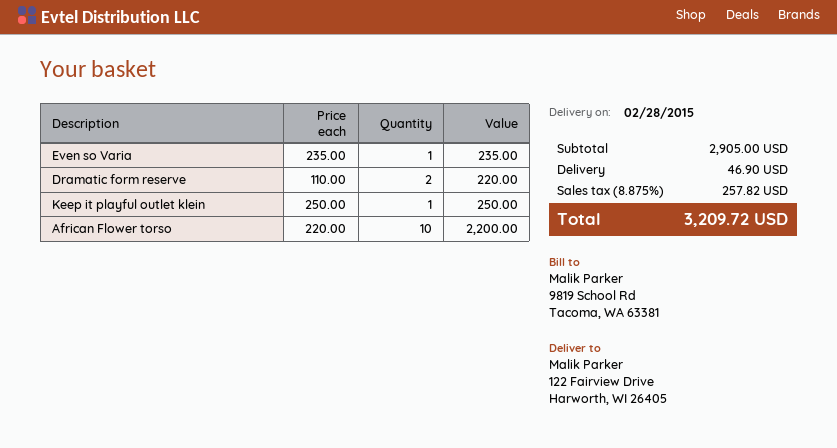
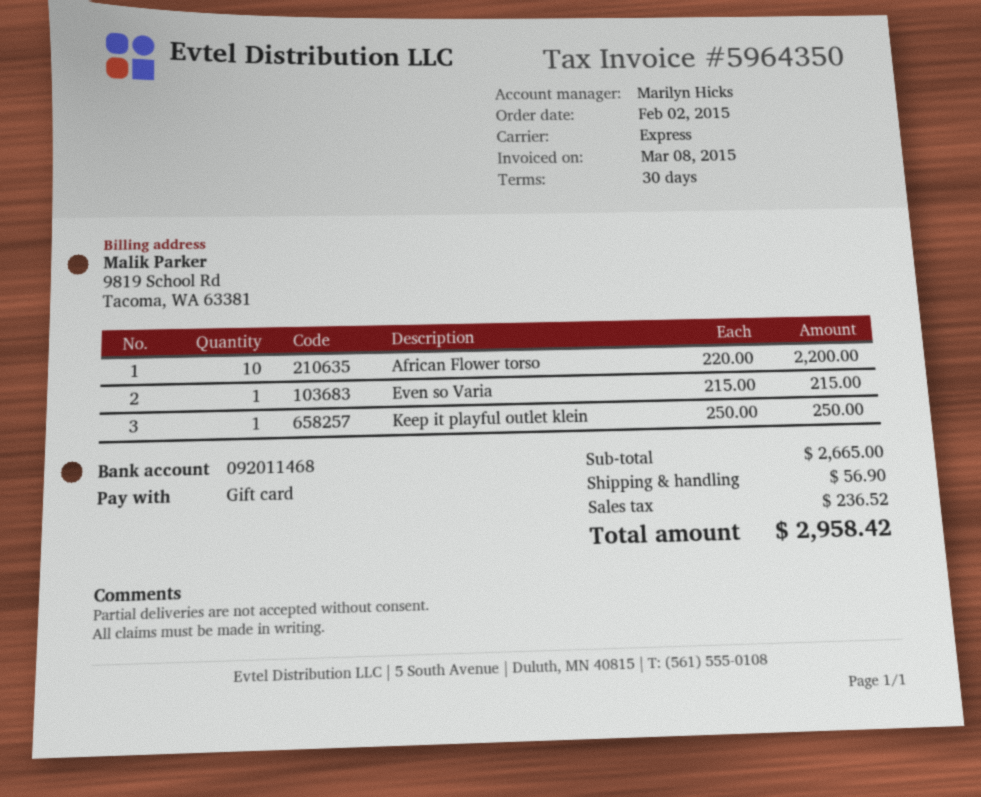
Even so Varia: 1 x 235.00 = 235.00 -> 1 x 215.00 = 215.00
Dramatic form reserve: 2 x 110.00 = 220.00 -> none
subtotal: 2905.00 -> 2665.00
shipping: 46.90 -> 56.90
tax: 257.82 -> 236.52
total: 3209.72 -> 2958.42

